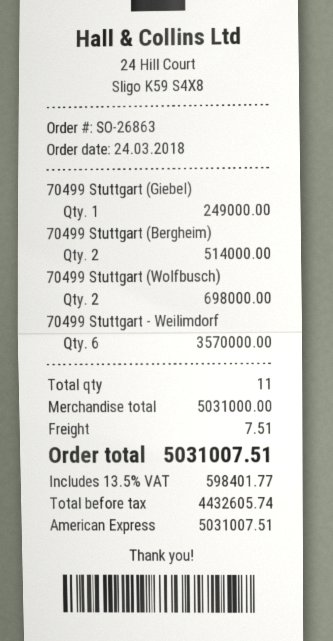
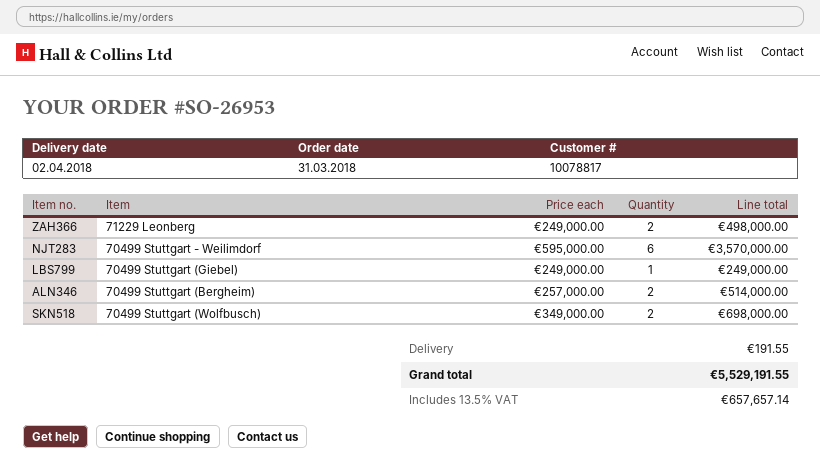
order number: SO-26863 -> SO-26953
order date: 2018-03-24 -> 2018-03-31
71229 Leonberg: none -> 2 for 498000.00
shipping: 7.51 -> 191.55
tax: 13.5% = 598401.77 -> 13.5% = 657657.14
total: 5031007.51 -> 5529191.55

